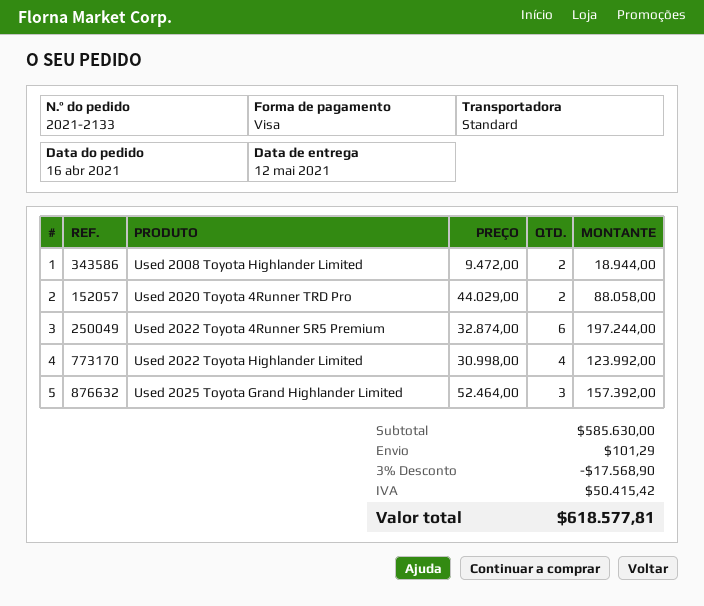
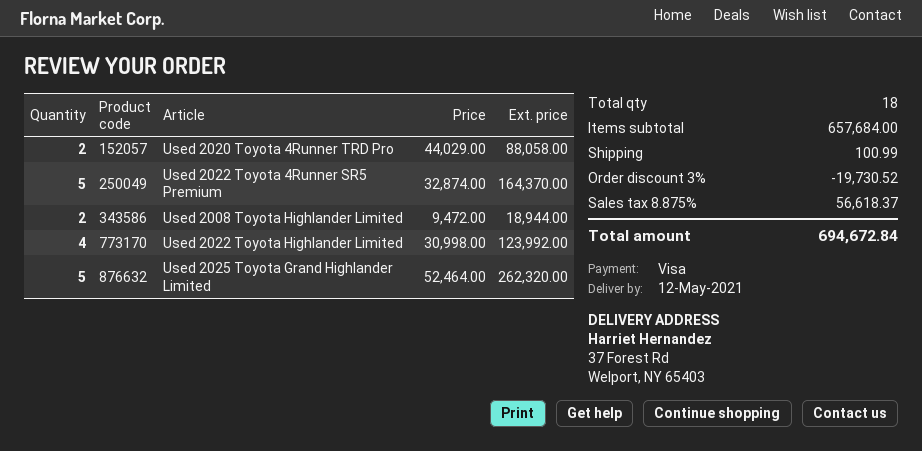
Used 2022 Toyota 4Runner SR5 Premium: 6 x 32874.00 = 197244.00 -> 5 x 32874.00 = 164370.00
Used 2025 Toyota Grand Highlander Limited: 3 x 52464.00 = 157392.00 -> 5 x 52464.00 = 262320.00
subtotal: 585630.00 -> 657684.00
discount: 3% = 17568.90 -> 3% = 19730.52
shipping: 101.29 -> 100.99
tax: 50415.42 -> 56618.37
total: 618577.81 -> 694672.84

